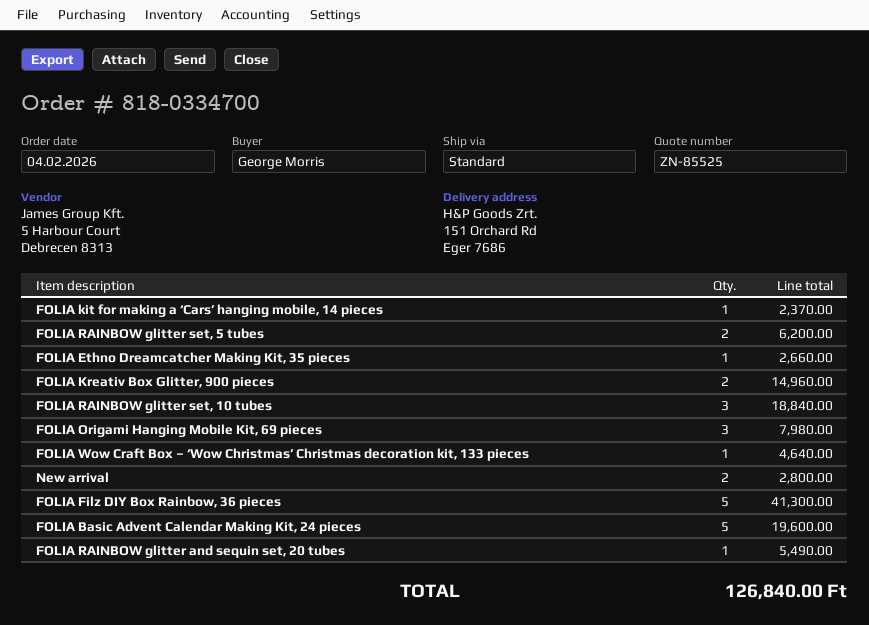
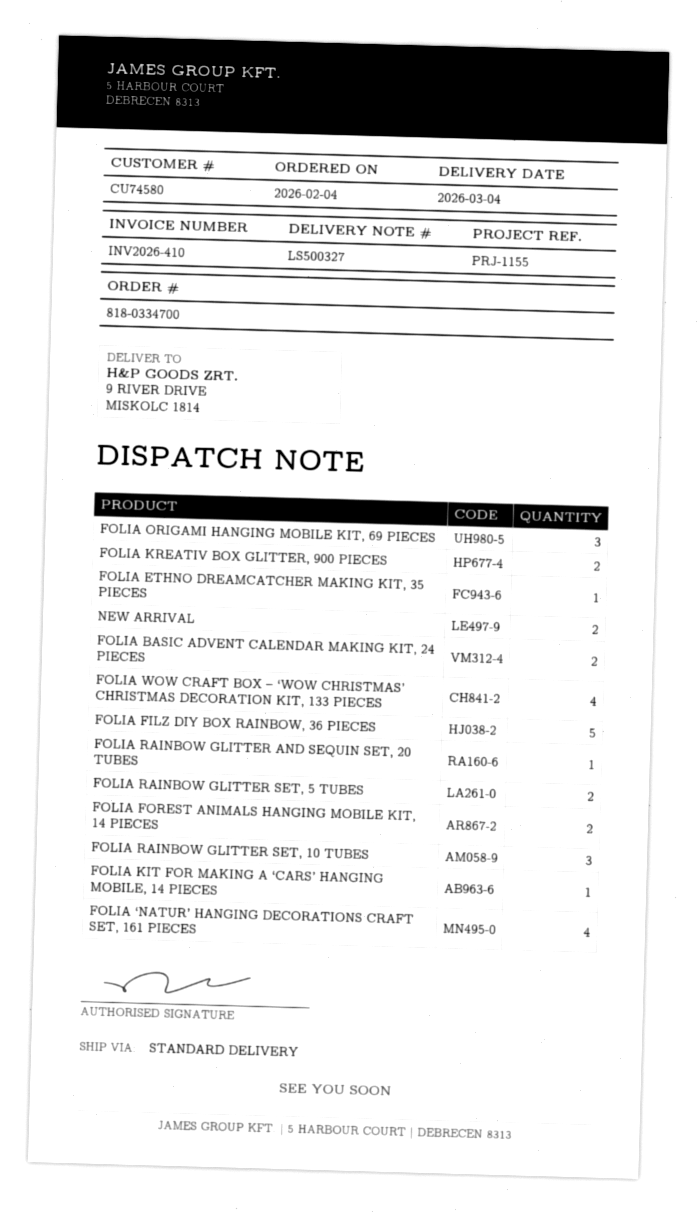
ship to: 151 Orchard Rd, Eger 7686 -> 9 RIVER DRIVE, MISKOLC 1814
FOLIA Wow Craft Box – ‘Wow Christmas’ Christmas decoration kit, 133 pieces: 1 -> 4
FOLIA Basic Advent Calendar Making Kit, 24 pieces: 5 -> 2
FOLIA FOREST ANIMALS HANGING MOBILE KIT, 14 PIECES: none -> 2
FOLIA ‘NATUR’ HANGING DECORATIONS CRAFT SET, 161 PIECES: none -> 4

